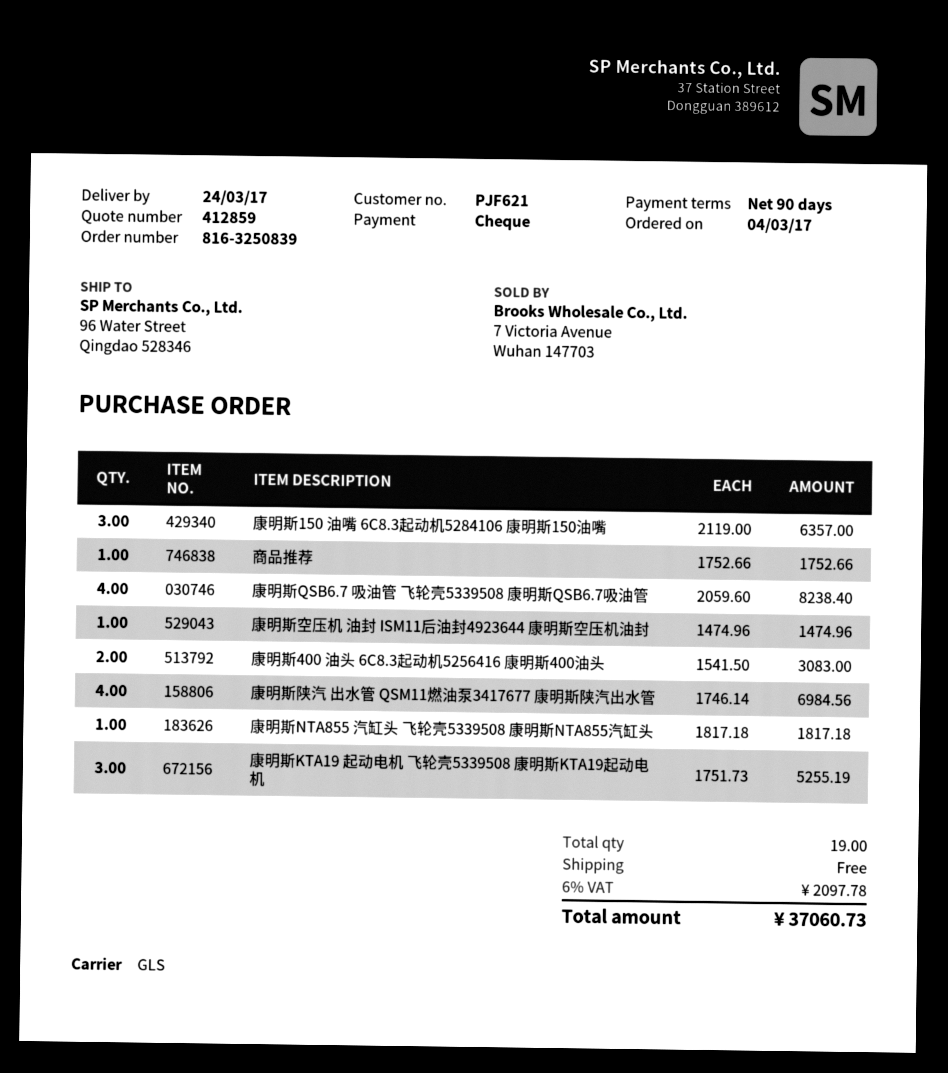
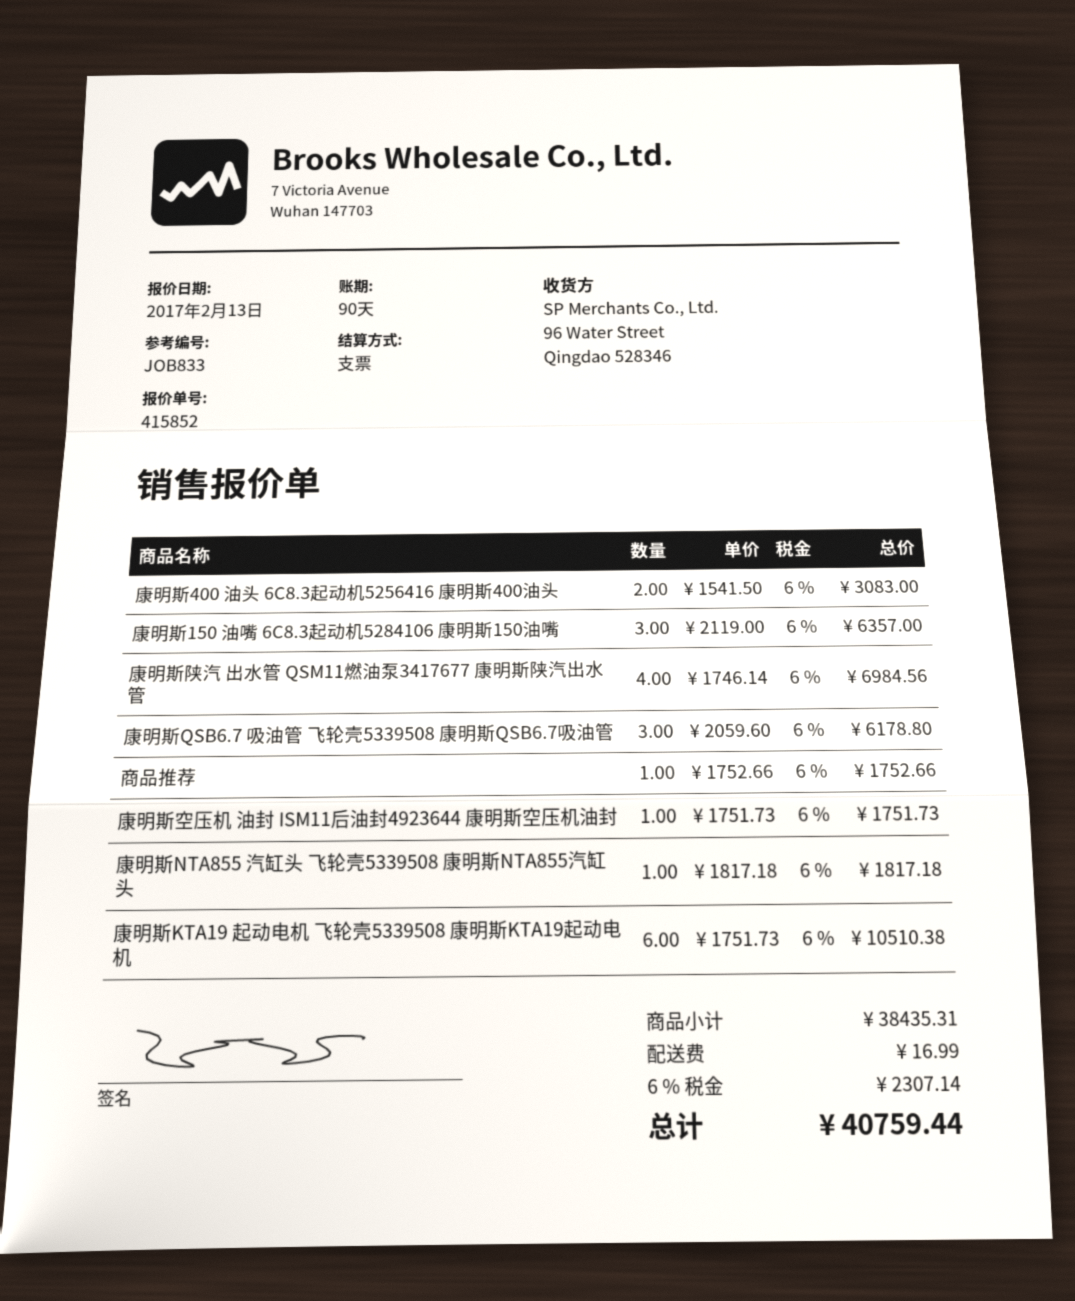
quote number: 412859 -> 415852
康明斯QSB6.7 吸油管 飞轮壳5339508 康明斯QSB6.7吸油管: 4 x 2059.60 = 8238.40 -> 3 x 2059.60 = 6178.80
康明斯空压机 油封 ISM11后油封4923644 康明斯空压机油封: 1 x 1474.96 = 1474.96 -> 1 x 1751.73 = 1751.73
康明斯KTA19 起动电机 飞轮壳5339508 康明斯KTA19起动电机: 3 x 1751.73 = 5255.19 -> 6 x 1751.73 = 10510.38
shipping: 0.00 -> 16.99
tax: 6% = 2097.78 -> 6% = 2307.14
total: 37060.73 -> 40759.44

